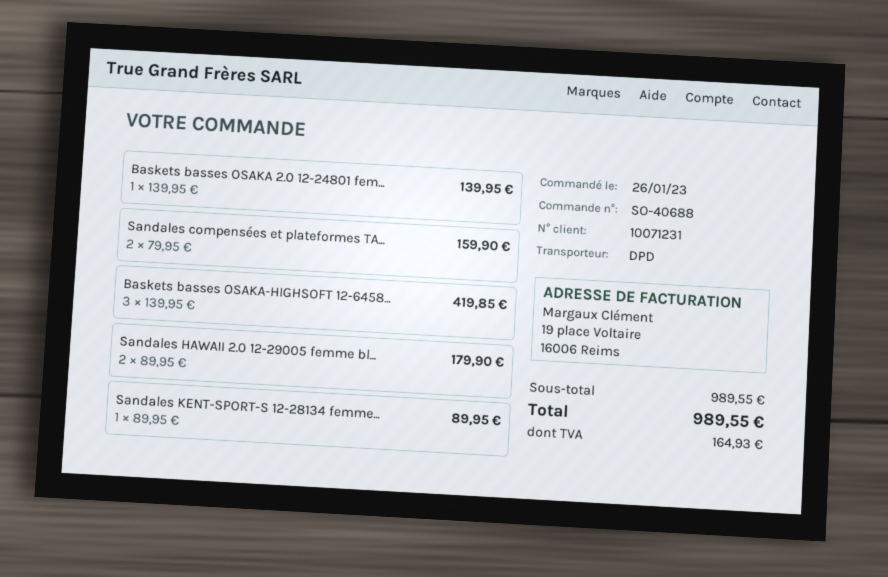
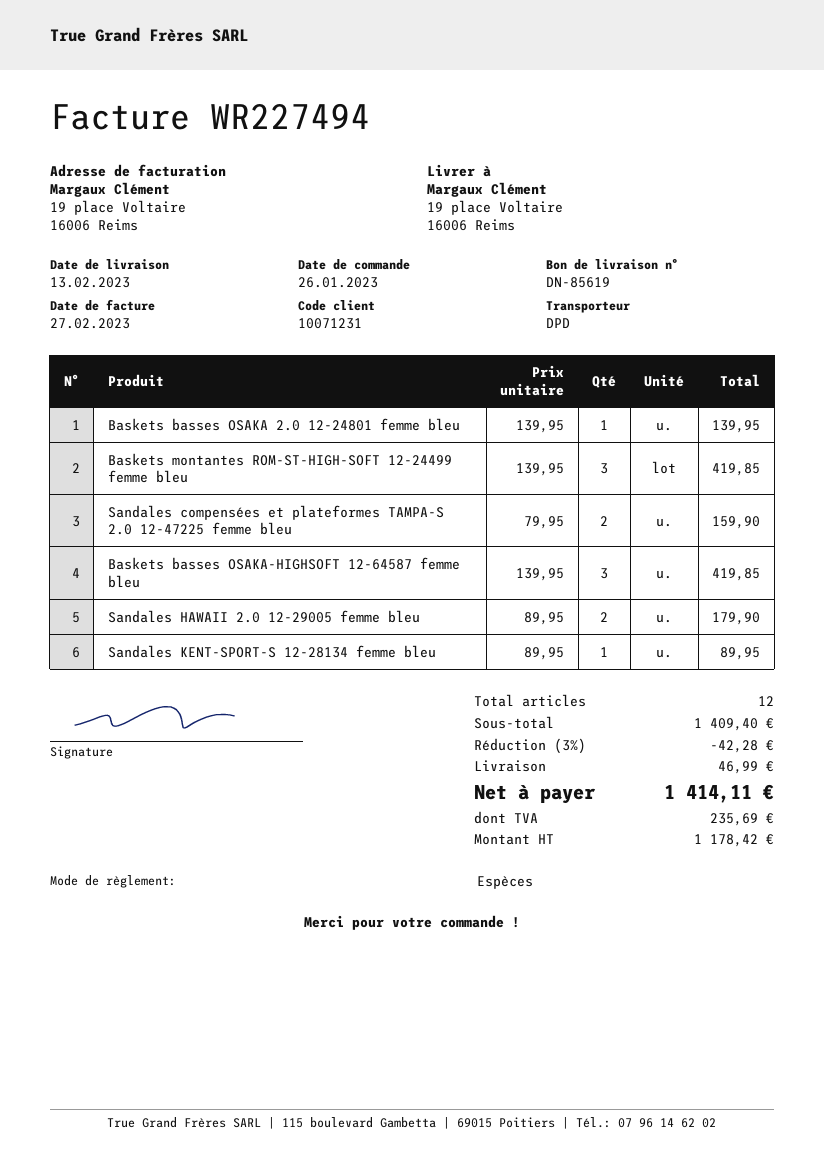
Baskets montantes ROM-ST-HIGH-SOFT 12-24499 femme bleu: none -> 3 x 139.95 = 419.85
subtotal: 989.55 -> 1409.40
discount: none -> 3% = 42.28
shipping: none -> 46.99
tax: 164.93 -> 235.69
total: 989.55 -> 1414.11

